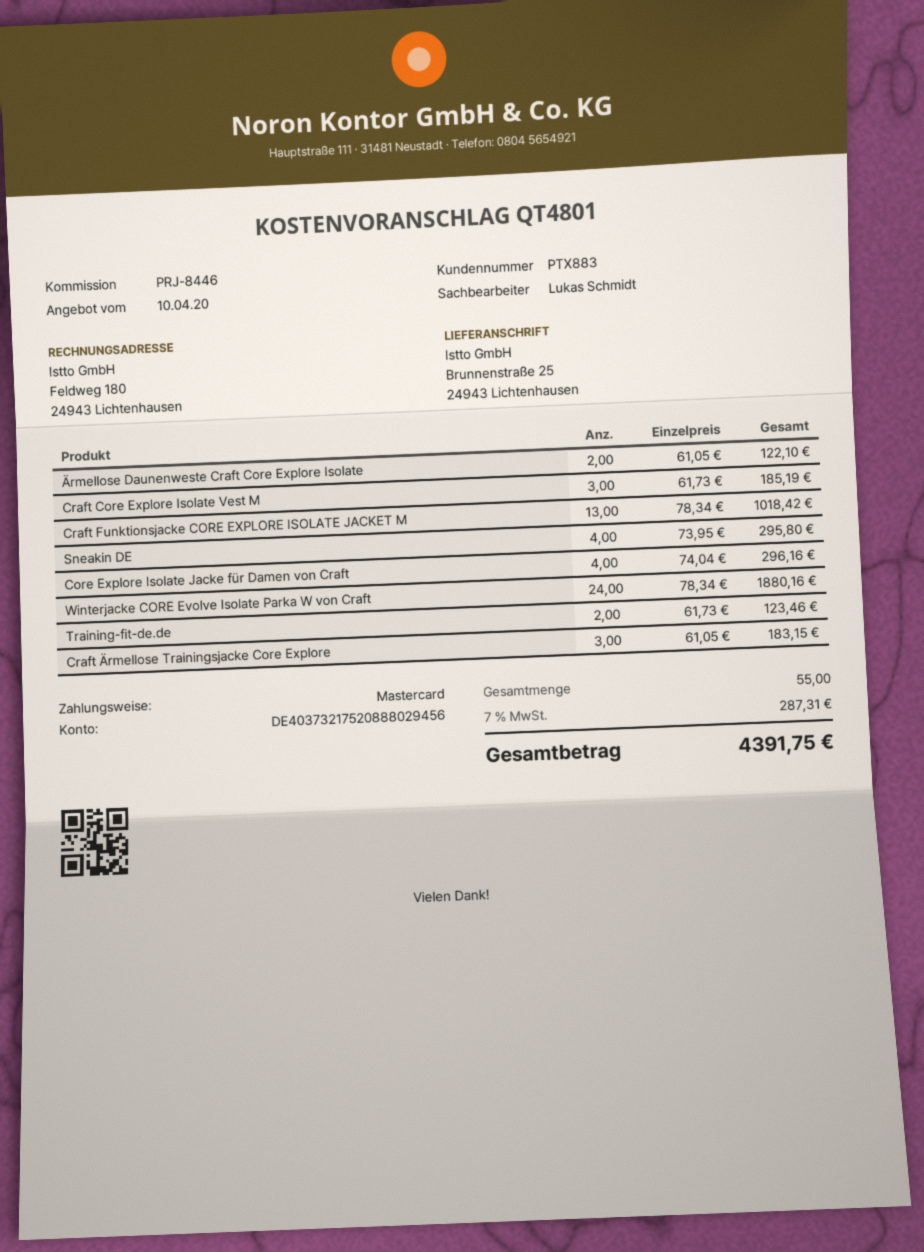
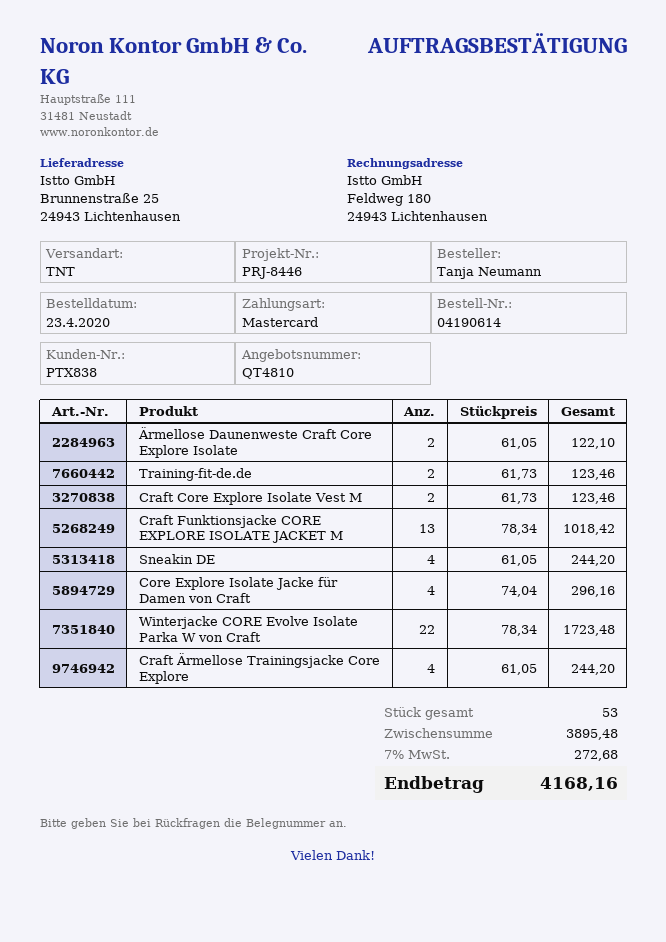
quote number: QT4801 -> QT4810
customer number: PTX883 -> PTX838
Craft Core Explore Isolate Vest M: 3 x 61.73 = 185.19 -> 2 x 61.73 = 123.46
Sneakin DE: 4 x 73.95 = 295.80 -> 4 x 61.05 = 244.20
Winterjacke CORE Evolve Isolate Parka W von Craft: 24 x 78.34 = 1880.16 -> 22 x 78.34 = 1723.48
Craft Ärmellose Trainingsjacke Core Explore: 3 x 61.05 = 183.15 -> 4 x 61.05 = 244.20
total quantity: 55 -> 53
tax: 7% = 287.31 -> 7% = 272.68
total: 4391.75 -> 4168.16

